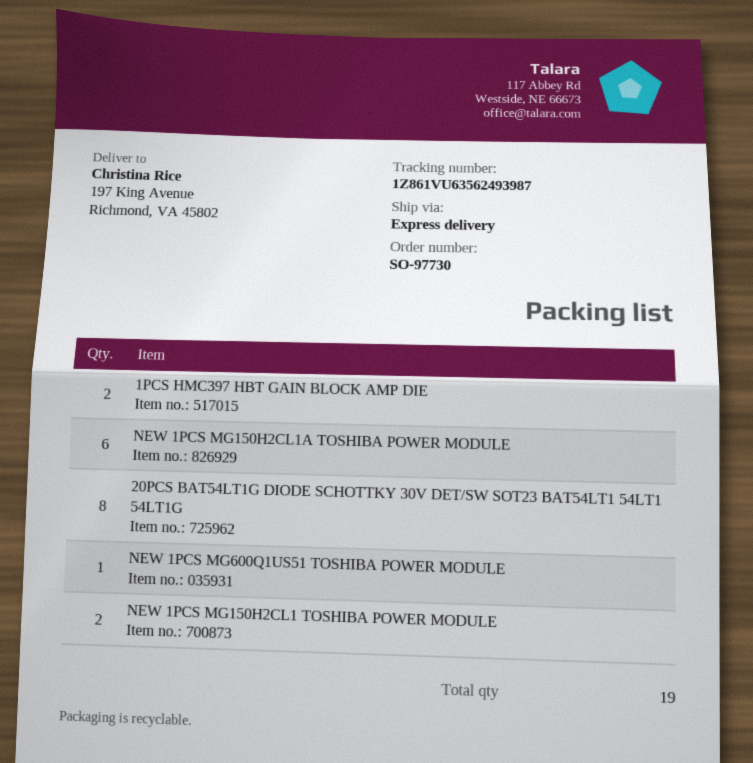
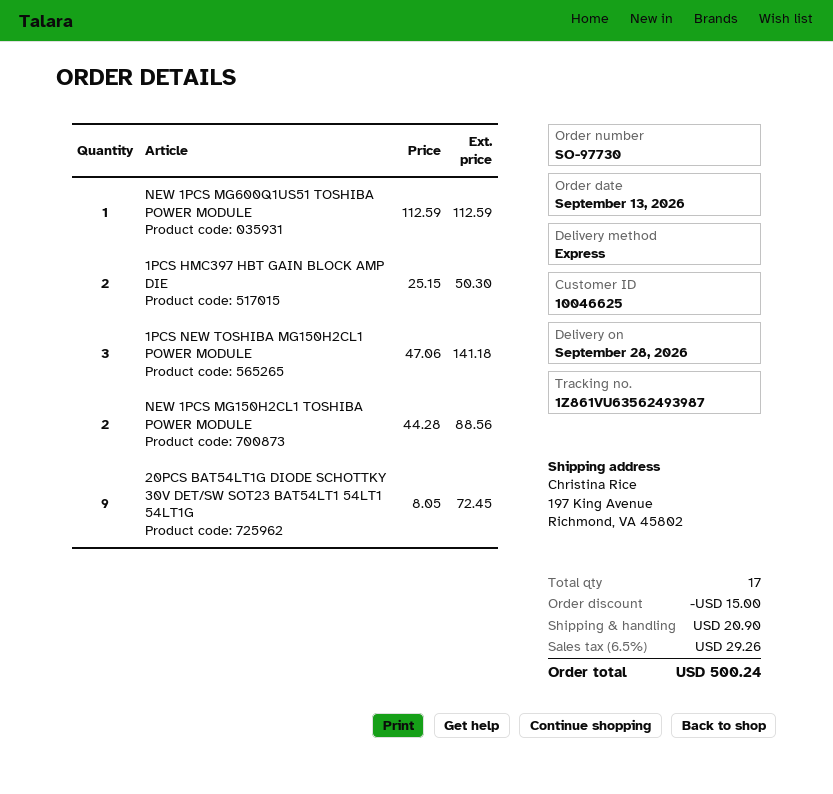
NEW 1PCS MG150H2CL1A TOSHIBA POWER MODULE: 6 -> none
20PCS BAT54LT1G DIODE SCHOTTKY 30V DET/SW SOT23 BAT54LT1 54LT1 54LT1G: 8 -> 9
1PCS NEW TOSHIBA MG150H2CL1 POWER MODULE: none -> 3
total quantity: 19 -> 17

